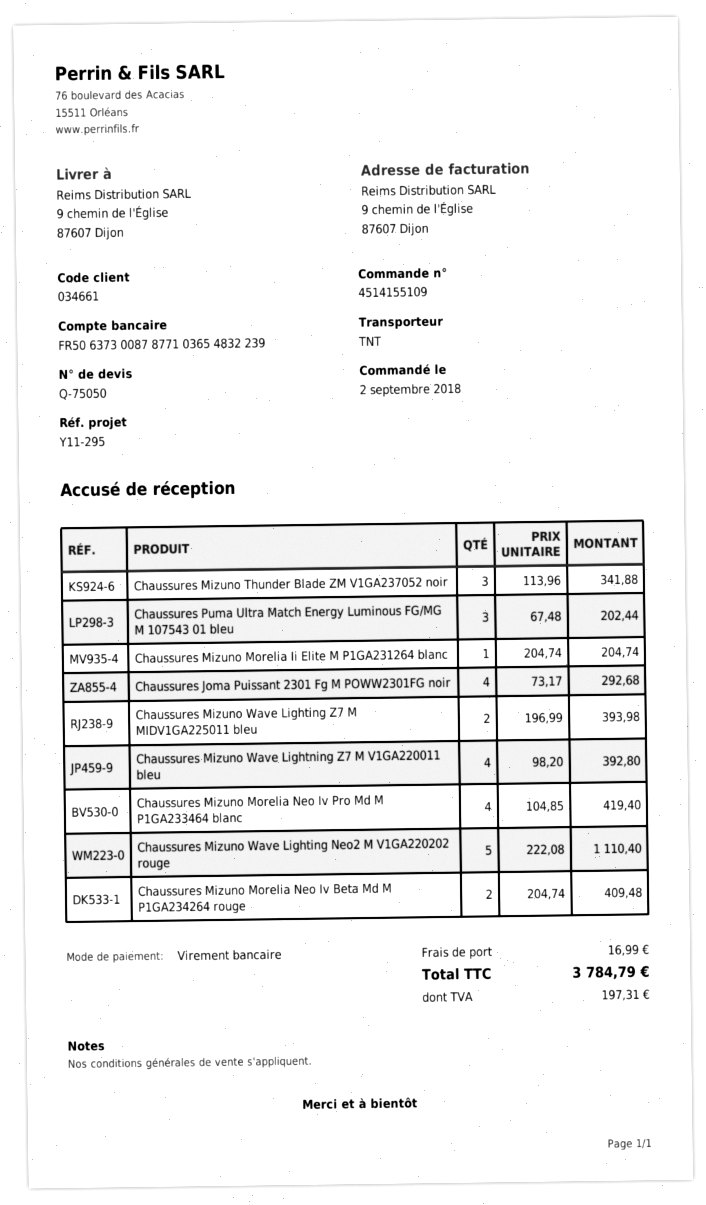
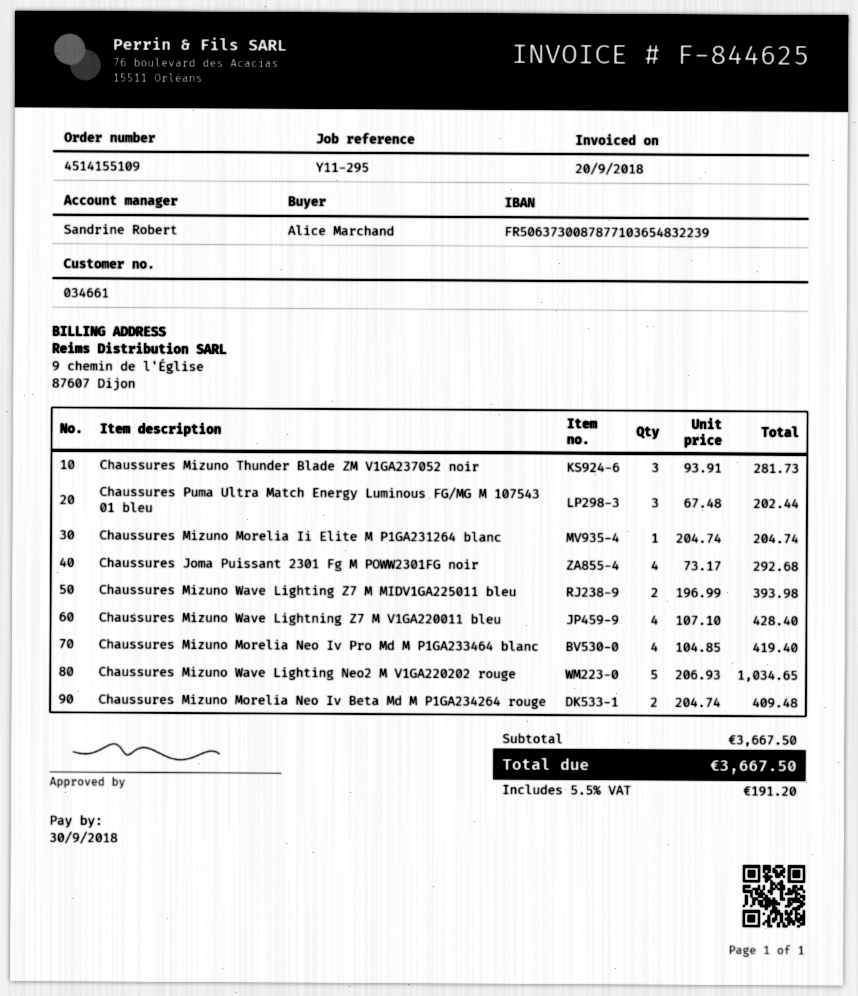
Chaussures Mizuno Thunder Blade ZM V1GA237052 noir: 3 x 113.96 = 341.88 -> 3 x 93.91 = 281.73
Chaussures Mizuno Wave Lightning Z7 M V1GA220011 bleu: 4 x 98.20 = 392.80 -> 4 x 107.10 = 428.40
Chaussures Mizuno Wave Lighting Neo2 M V1GA220202 rouge: 5 x 222.08 = 1110.40 -> 5 x 206.93 = 1034.65
shipping: 16.99 -> none
tax: 197.31 -> 191.20
total: 3784.79 -> 3667.50

